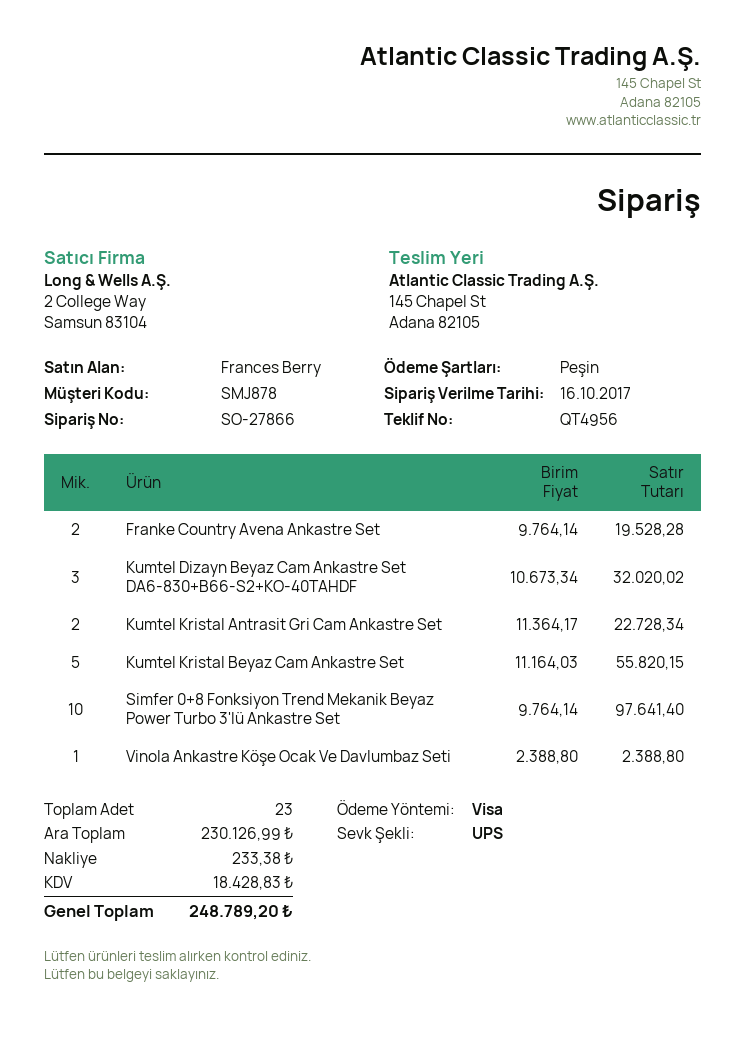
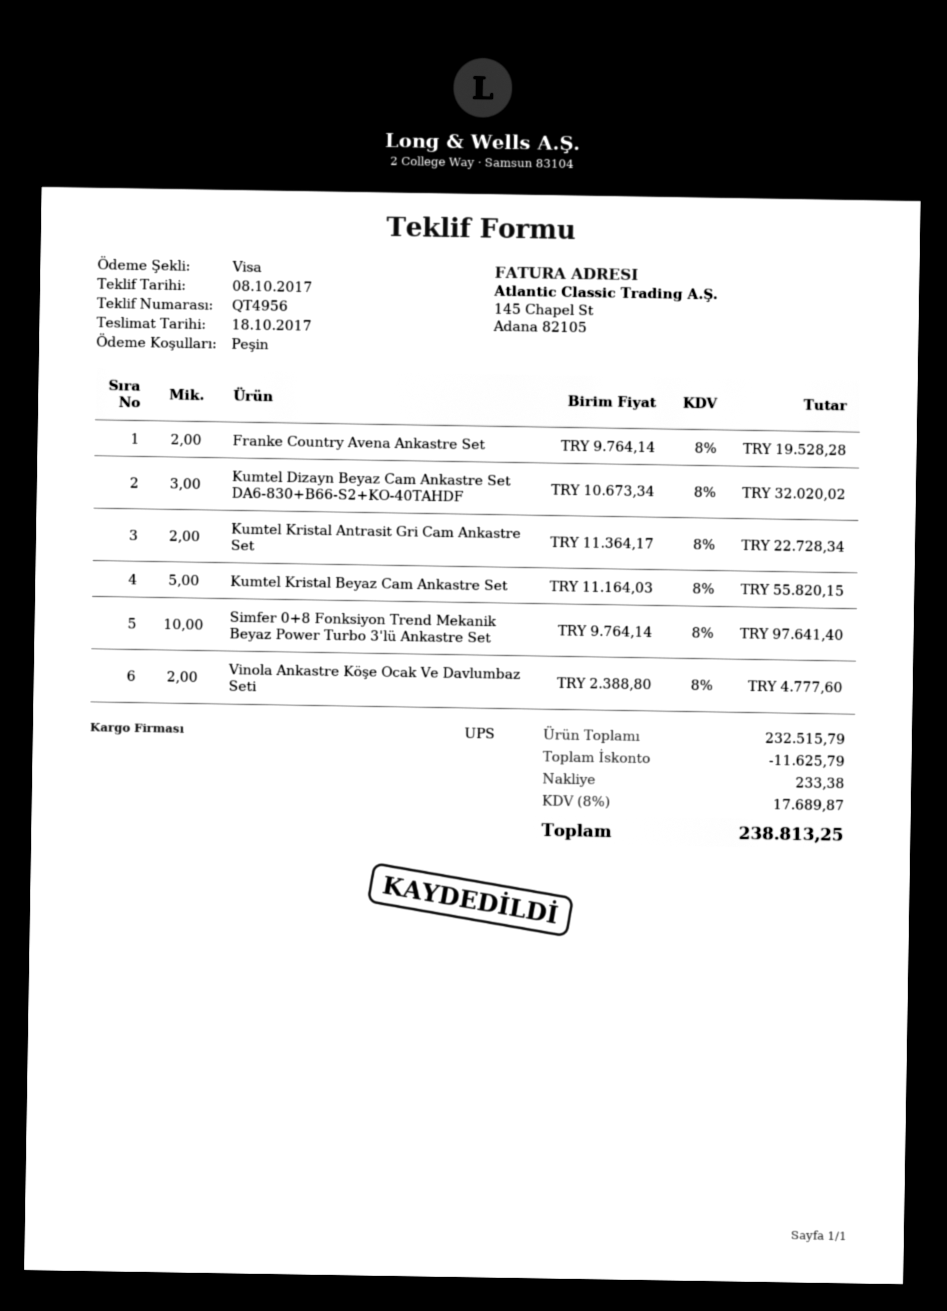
Vinola Ankastre Köşe Ocak Ve Davlumbaz Seti: 1 x 2388.80 = 2388.80 -> 2 x 2388.80 = 4777.60
subtotal: 230126.99 -> 232515.79
discount: none -> 11625.79
tax: 18428.83 -> 17689.87
total: 248789.20 -> 238813.25

